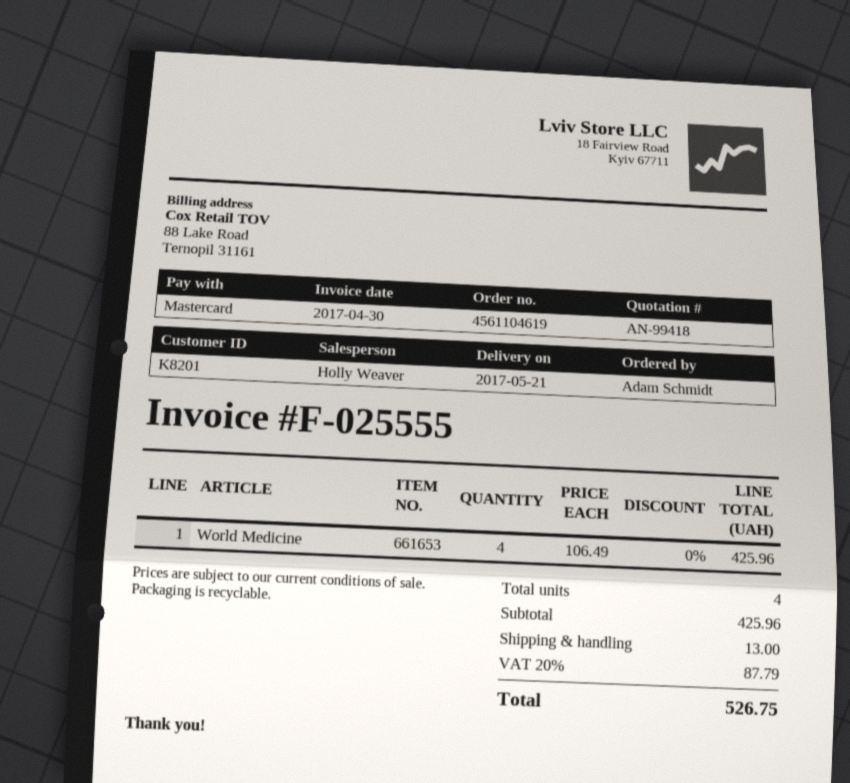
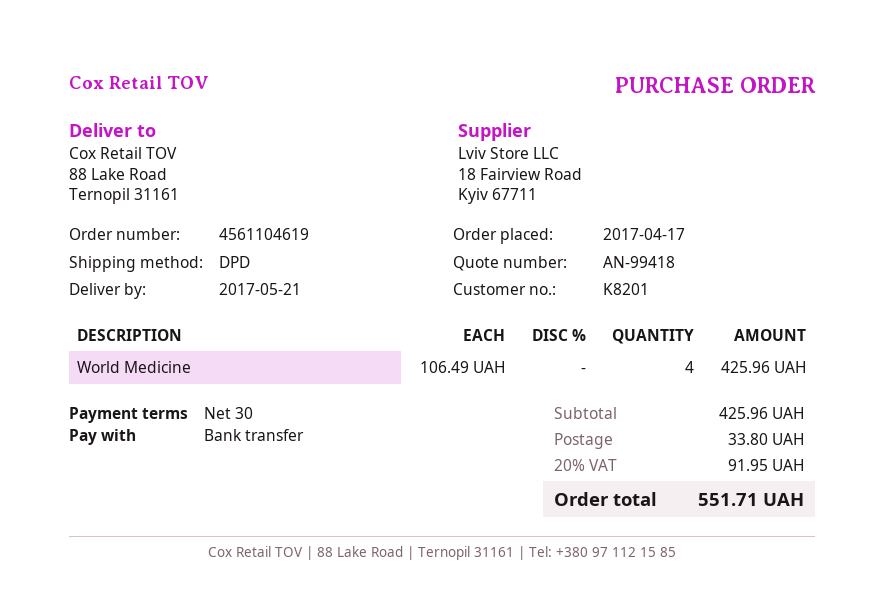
payment method: Mastercard -> bank transfer
shipping: 13.00 -> 33.80
tax: 20% = 87.79 -> 20% = 91.95
total: 526.75 -> 551.71

